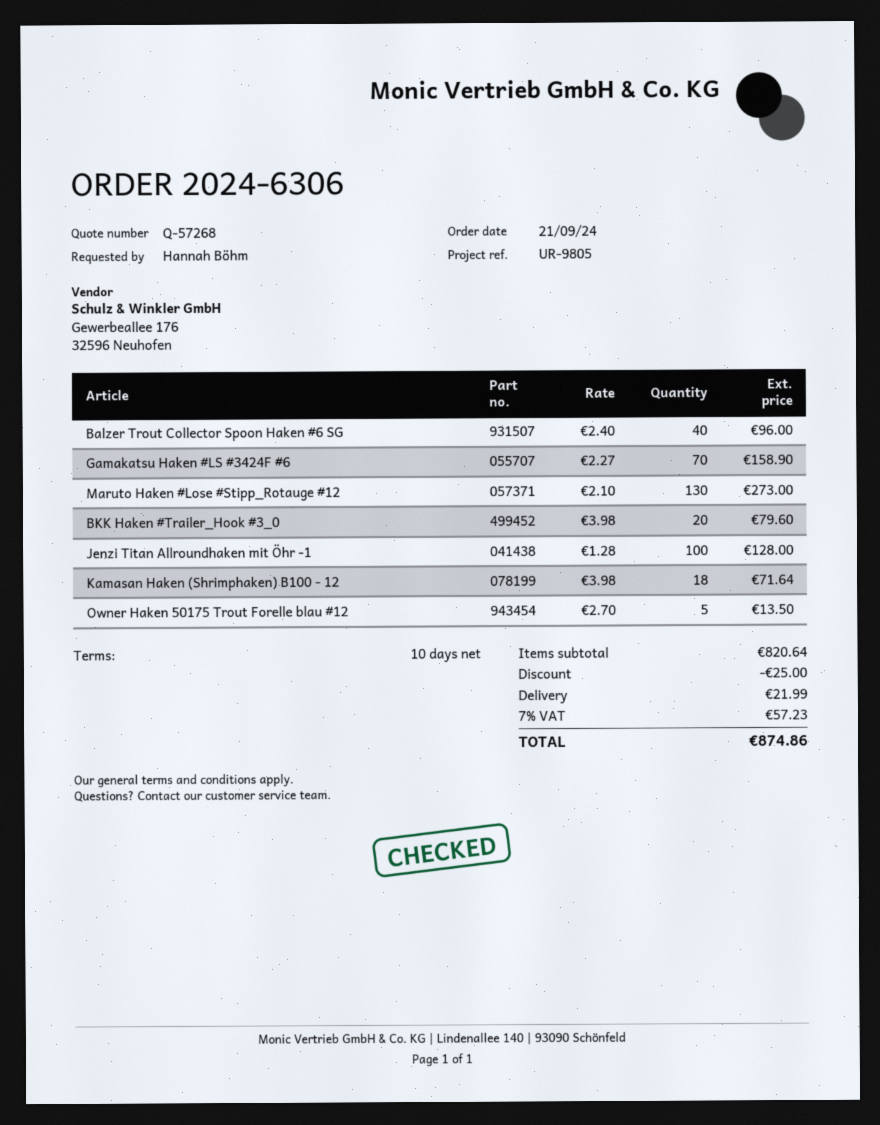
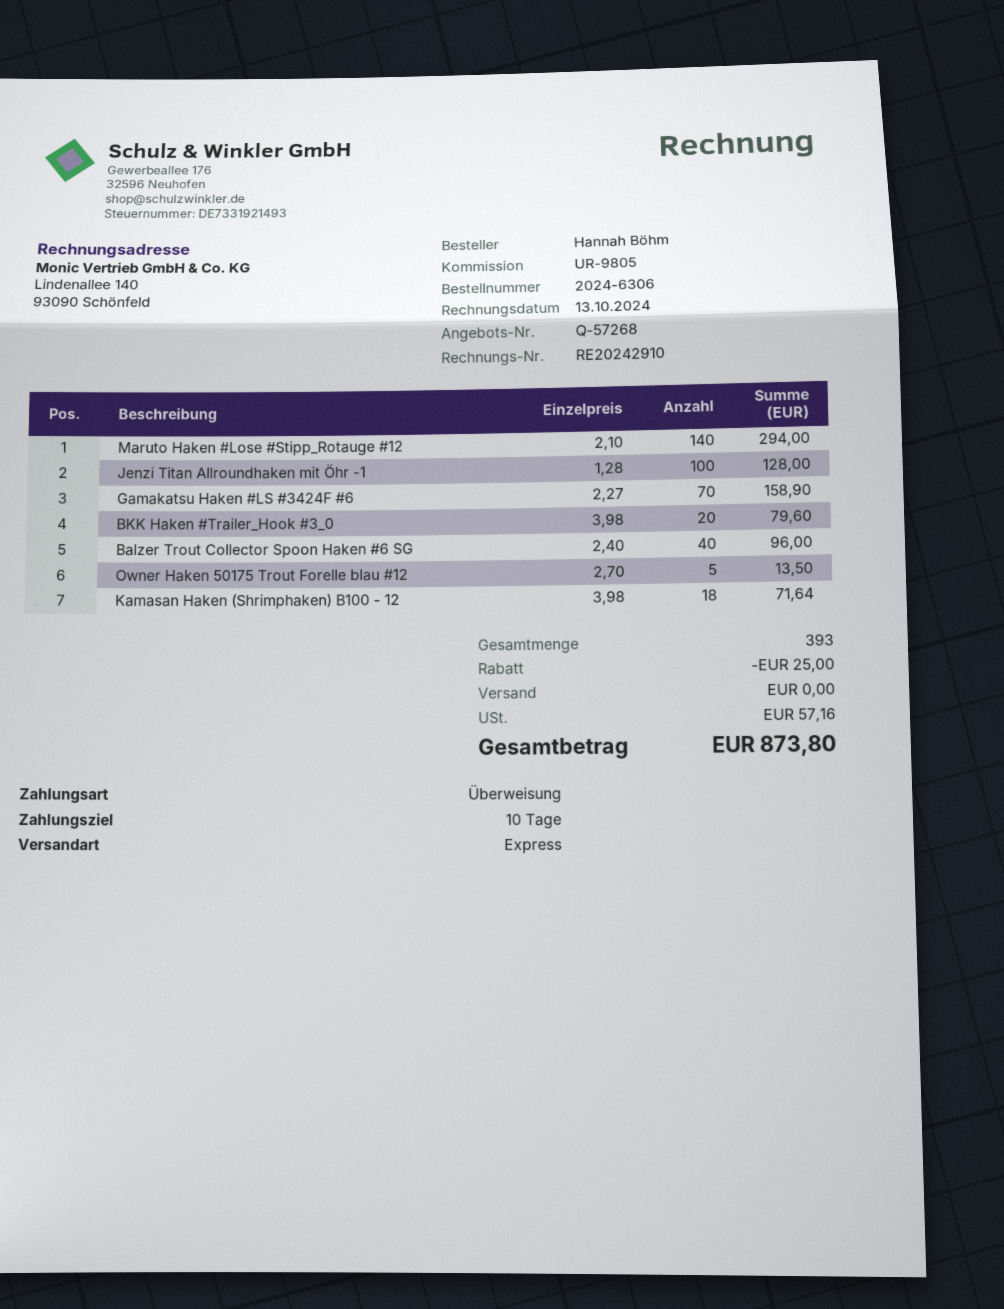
Maruto Haken #Lose #Stipp_Rotauge #12: 130 x 2.10 = 273.00 -> 140 x 2.10 = 294.00
shipping: 21.99 -> 0.00
tax: 57.23 -> 57.16
total: 874.86 -> 873.80

